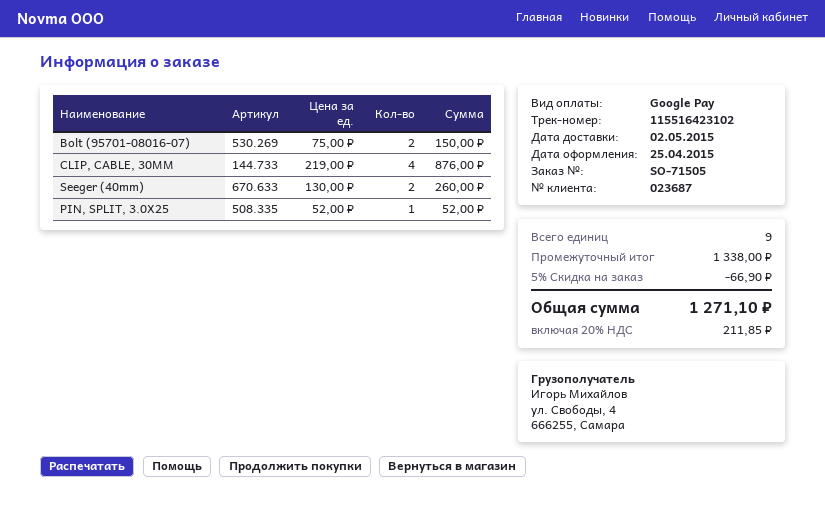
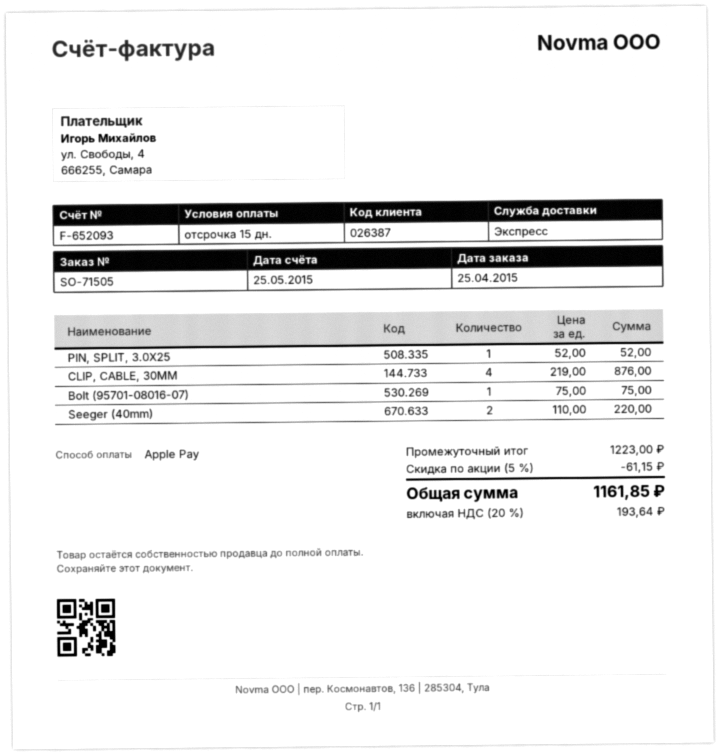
customer number: 023687 -> 026387
payment method: Google Pay -> Apple Pay
Bolt (95701-08016-07): 2 x 75.00 = 150.00 -> 1 x 75.00 = 75.00
Seeger (40mm): 2 x 130.00 = 260.00 -> 2 x 110.00 = 220.00
subtotal: 1338.00 -> 1223.00
discount: 5% = 66.90 -> 5% = 61.15
tax: 20% = 211.85 -> 20% = 193.64
total: 1271.10 -> 1161.85

